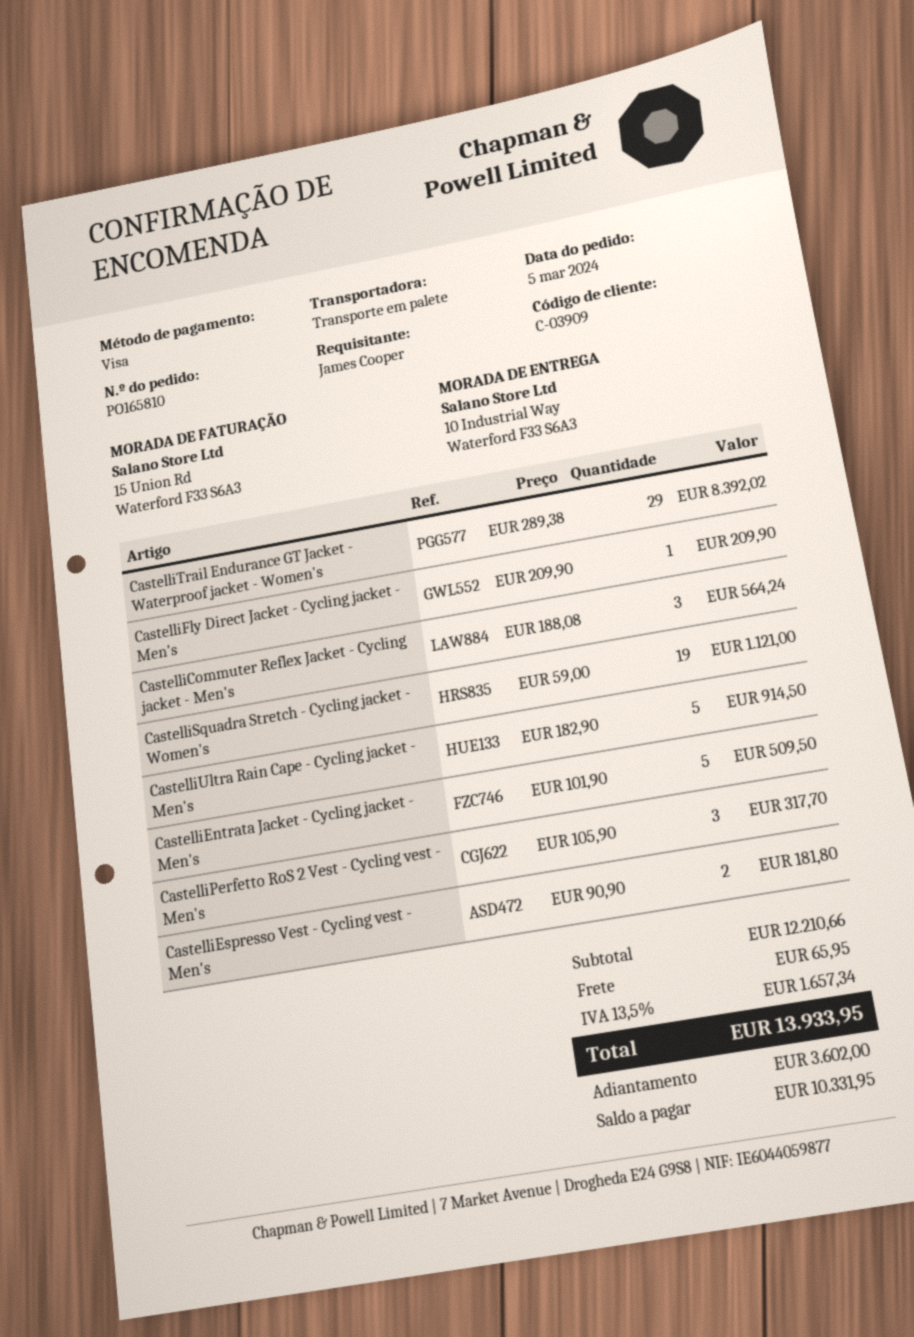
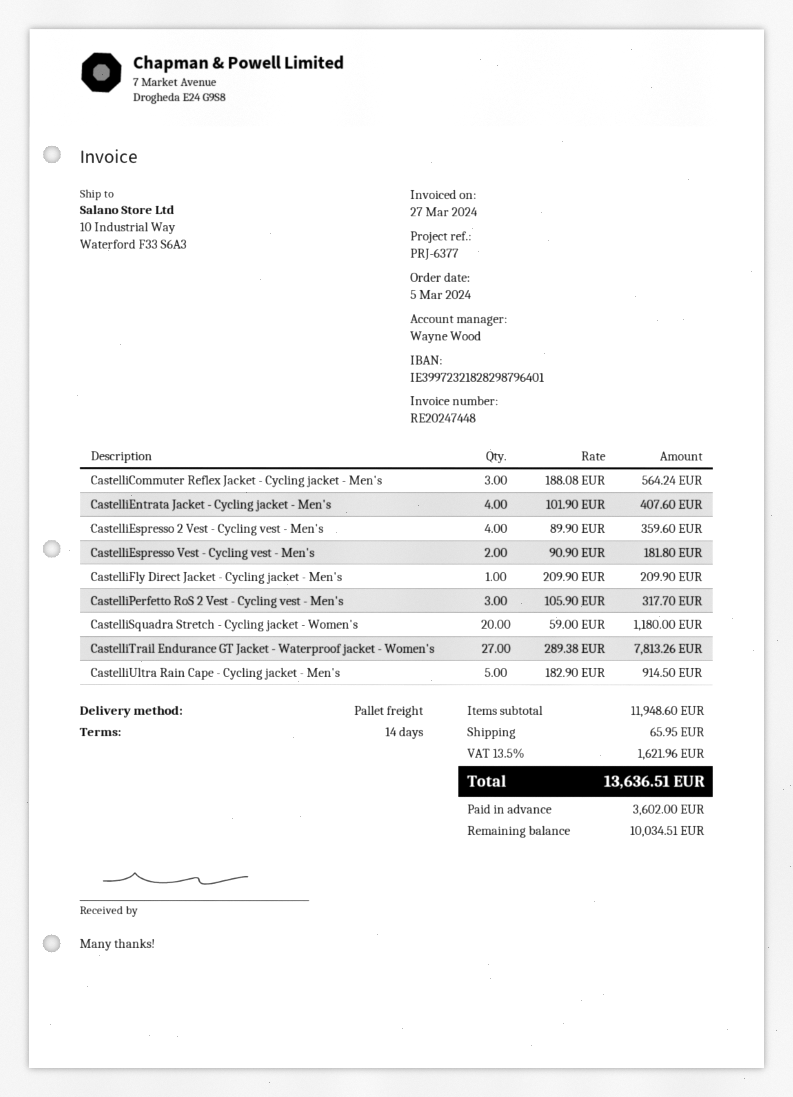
CastelliTrail Endurance GT Jacket - Waterproof jacket - Women's: 29 x 289.38 = 8392.02 -> 27 x 289.38 = 7813.26
CastelliSquadra Stretch - Cycling jacket - Women's: 19 x 59.00 = 1121.00 -> 20 x 59.00 = 1180.00
CastelliEntrata Jacket - Cycling jacket - Men's: 5 x 101.90 = 509.50 -> 4 x 101.90 = 407.60
CastelliEspresso 2 Vest - Cycling vest - Men's: none -> 4 x 89.90 = 359.60
subtotal: 12210.66 -> 11948.60
tax: 13.5% = 1657.34 -> 13.5% = 1621.96
total: 13933.95 -> 13636.51
balance: 10331.95 -> 10034.51

